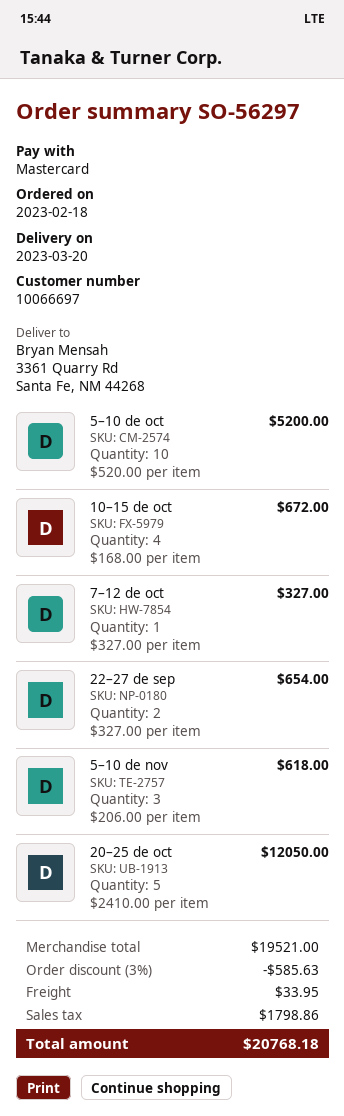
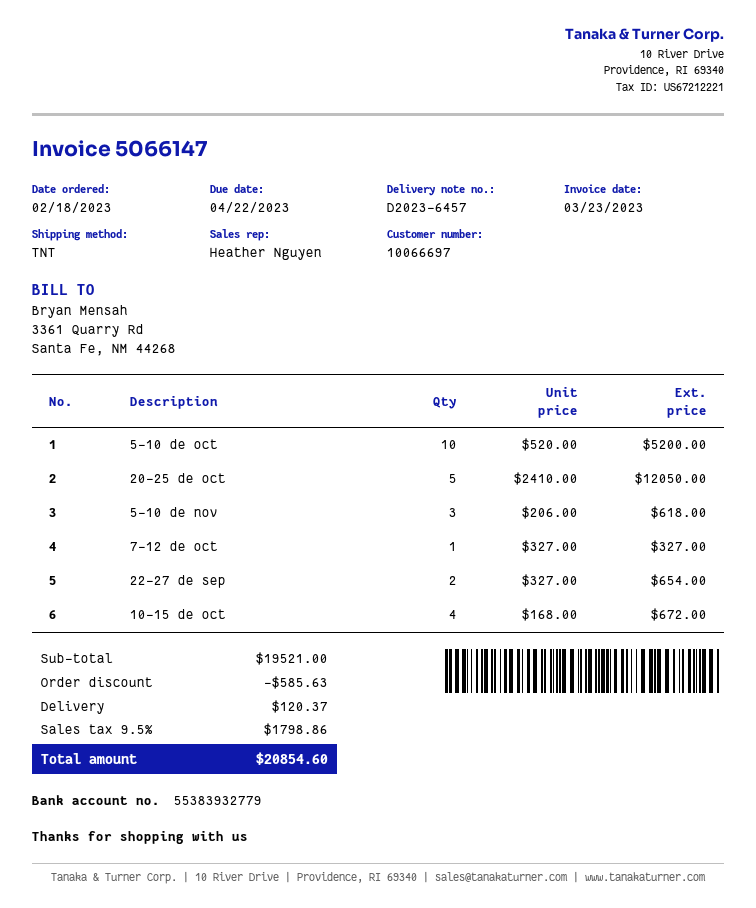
shipping: 33.95 -> 120.37
total: 20768.18 -> 20854.60

